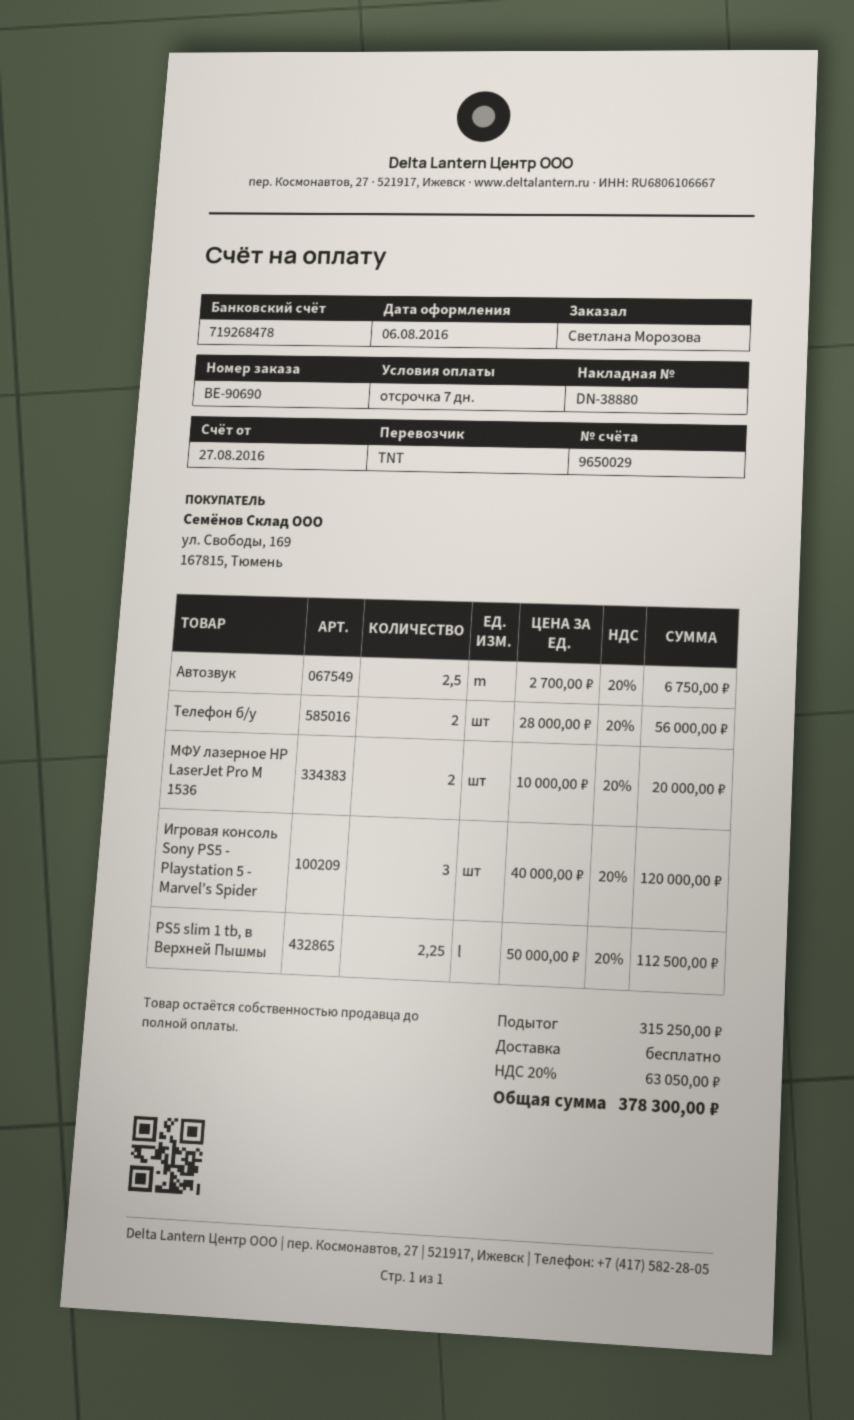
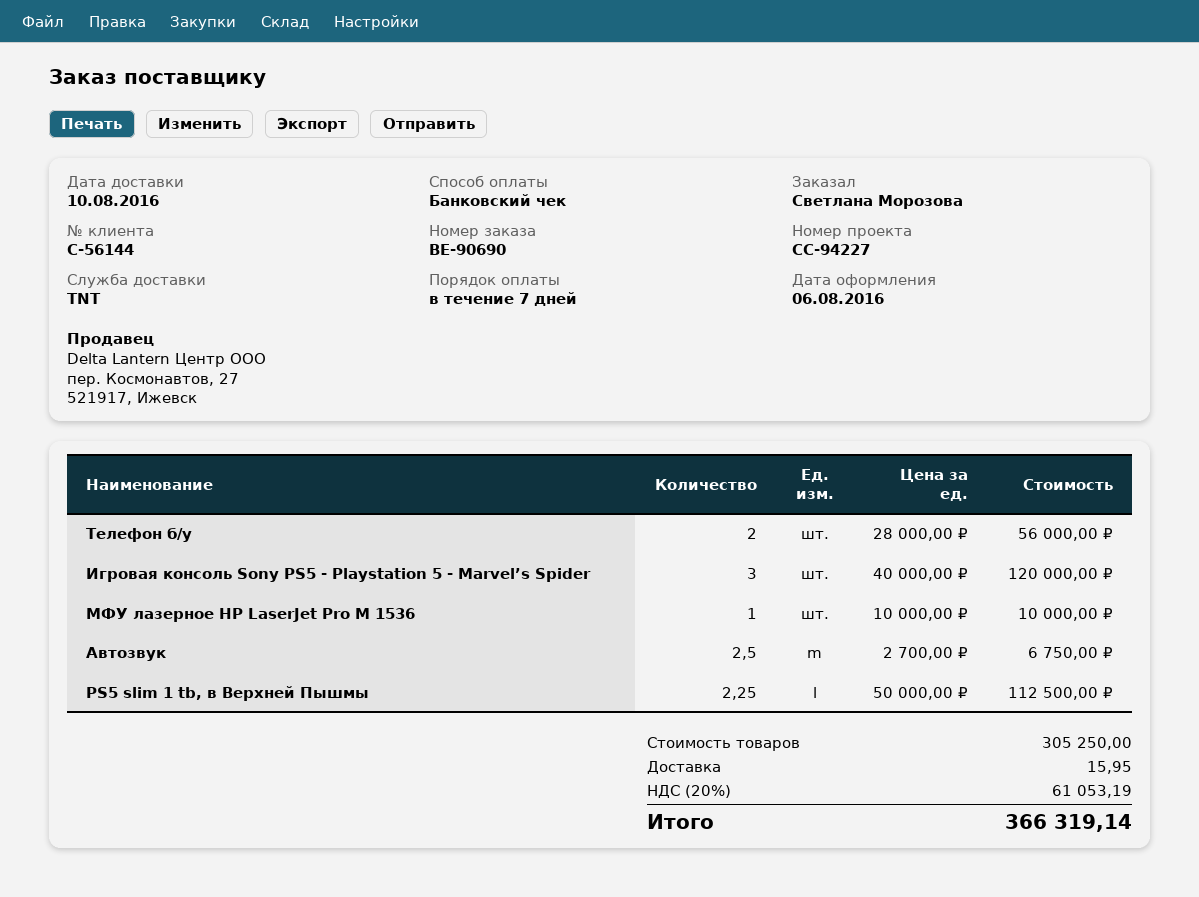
МФУ лазерное HP LaserJet Pro M 1536: 2 x 10000.00 = 20000.00 -> 1 x 10000.00 = 10000.00
subtotal: 315250.00 -> 305250.00
shipping: 0.00 -> 15.95
tax: 20% = 63050.00 -> 20% = 61053.19
total: 378300.00 -> 366319.14

